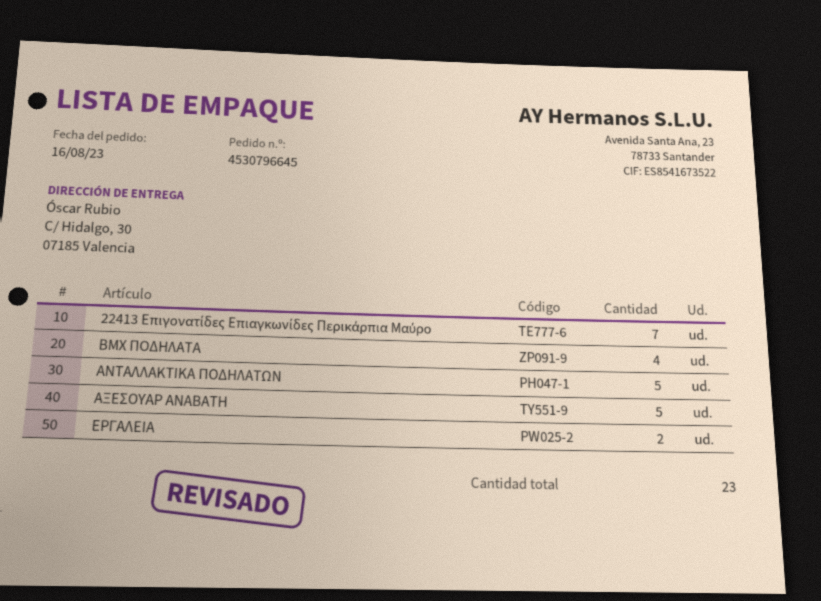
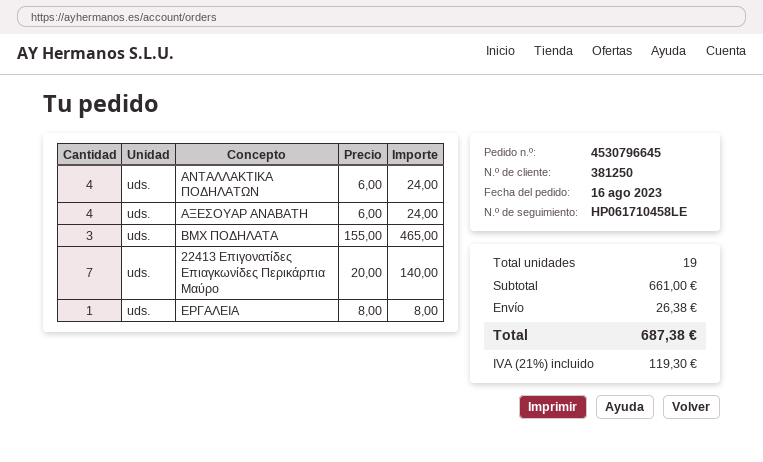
BMX ΠΟΔΗΛΑΤΑ: 4 -> 3
ΑΝΤΑΛΛΑΚΤΙΚΑ ΠΟΔΗΛΑΤΩΝ: 5 -> 4
ΑΞΕΣΟΥΑΡ ΑΝΑΒΑΤΗ: 5 -> 4
ΕΡΓΑΛΕΙΑ: 2 -> 1
total quantity: 23 -> 19

